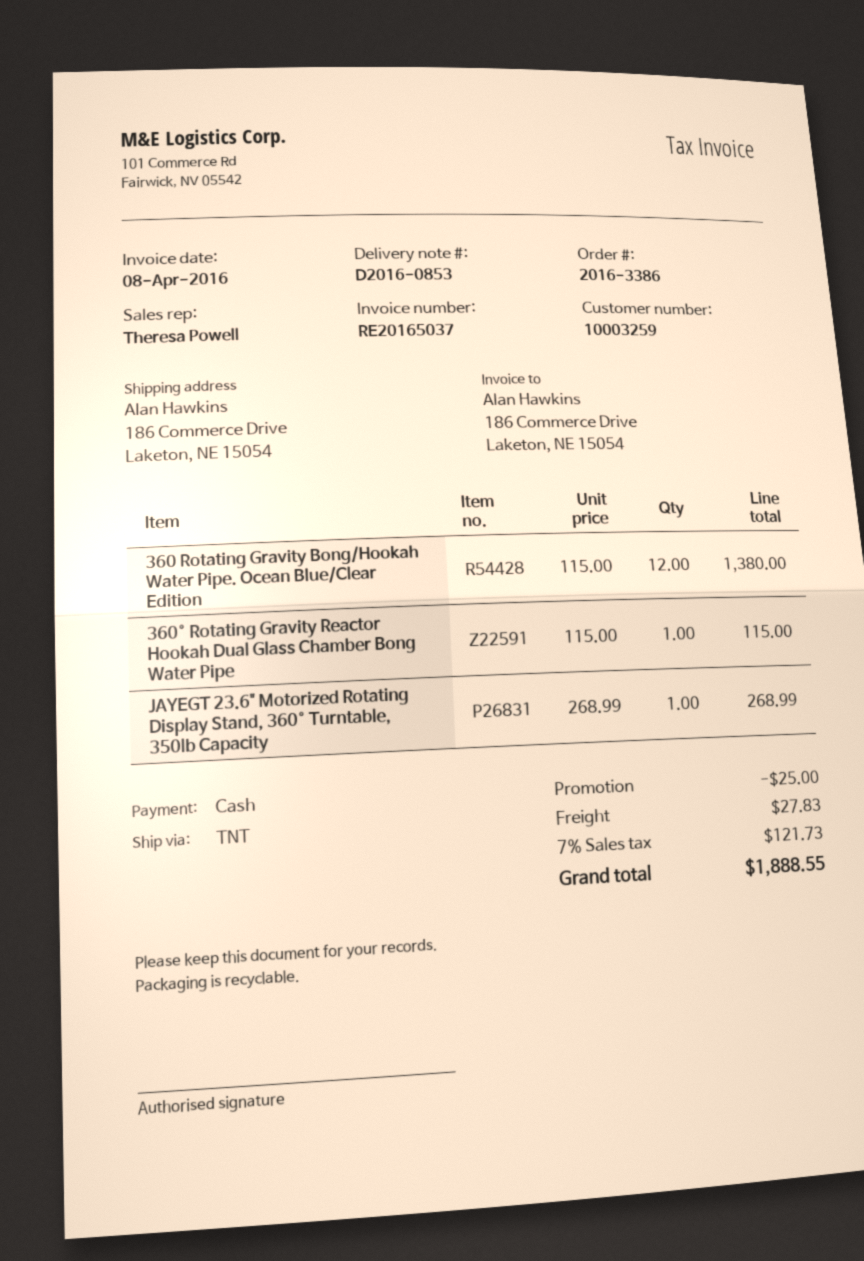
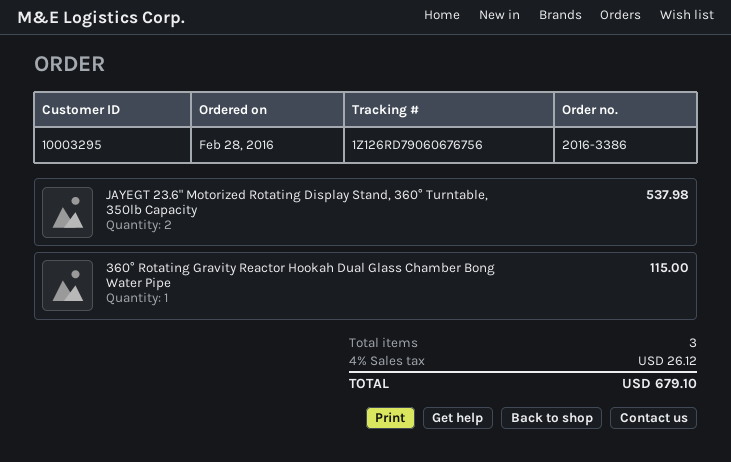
customer number: 10003259 -> 10003295
360 Rotating Gravity Bong/Hookah Water Pipe. Ocean Blue/Clear Edition: 12 for 1380.00 -> none
JAYEGT 23.6" Motorized Rotating Display Stand, 360° Turntable, 350lb Capacity: 1 for 268.99 -> 2 for 537.98
discount: 25.00 -> none
shipping: 27.83 -> none
tax: 7% = 121.73 -> 4% = 26.12
total: 1888.55 -> 679.10

